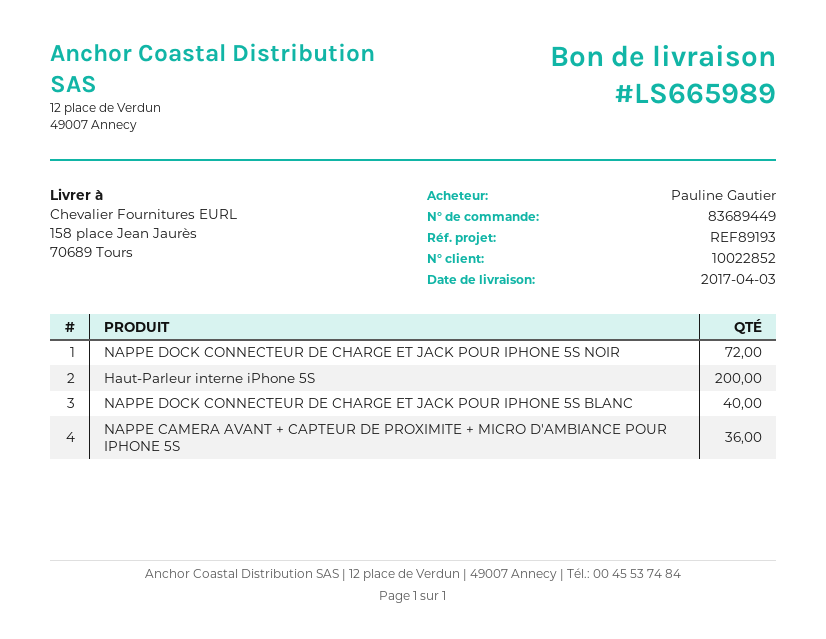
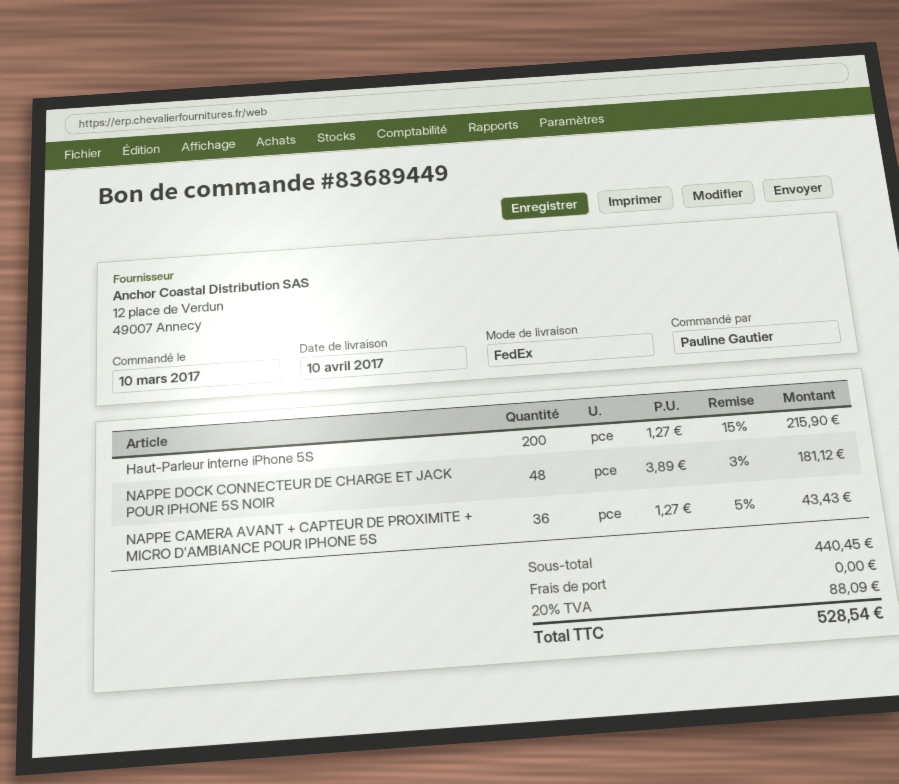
delivery date: 2017-04-03 -> 2017-04-10
NAPPE DOCK CONNECTEUR DE CHARGE ET JACK POUR IPHONE 5S NOIR: 72 -> 48
NAPPE DOCK CONNECTEUR DE CHARGE ET JACK POUR IPHONE 5S BLANC: 40 -> none

